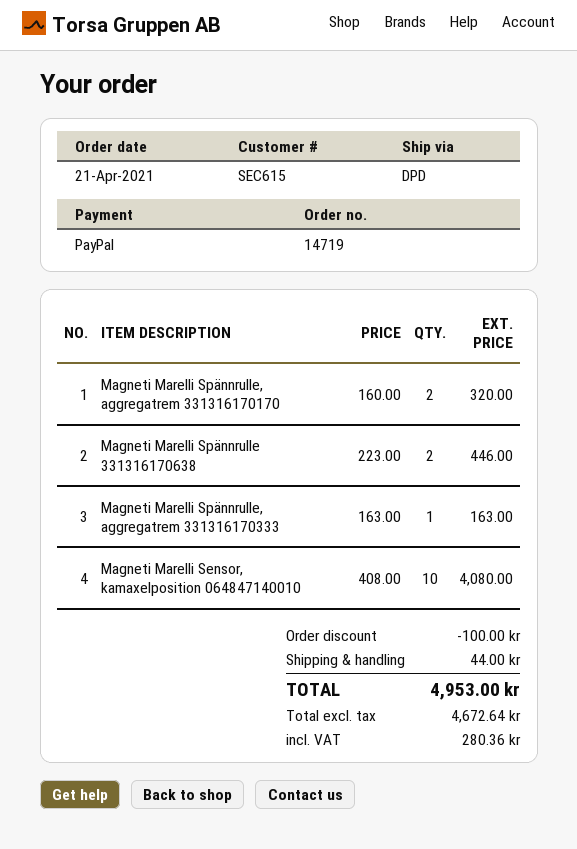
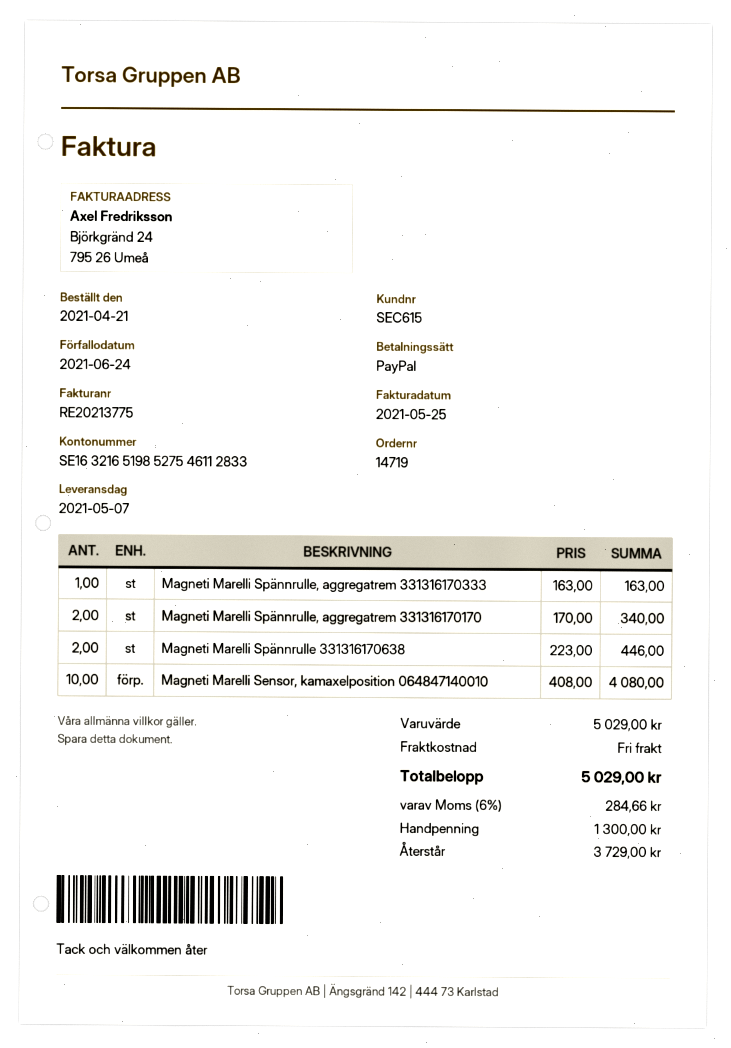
Magneti Marelli Spännrulle, aggregatrem 331316170170: 2 x 160.00 = 320.00 -> 2 x 170.00 = 340.00
discount: 100.00 -> none
shipping: 44.00 -> 0.00
tax: 280.36 -> 284.66
total: 4953.00 -> 5029.00

